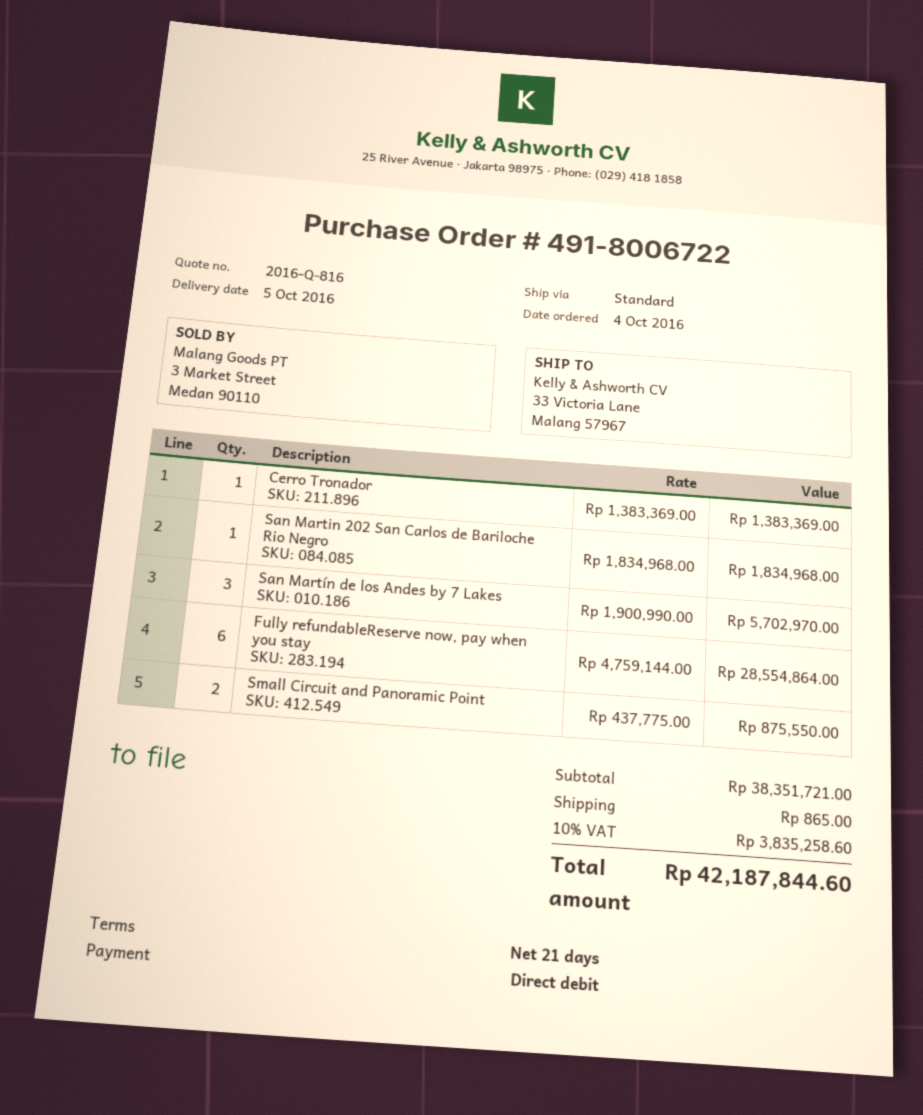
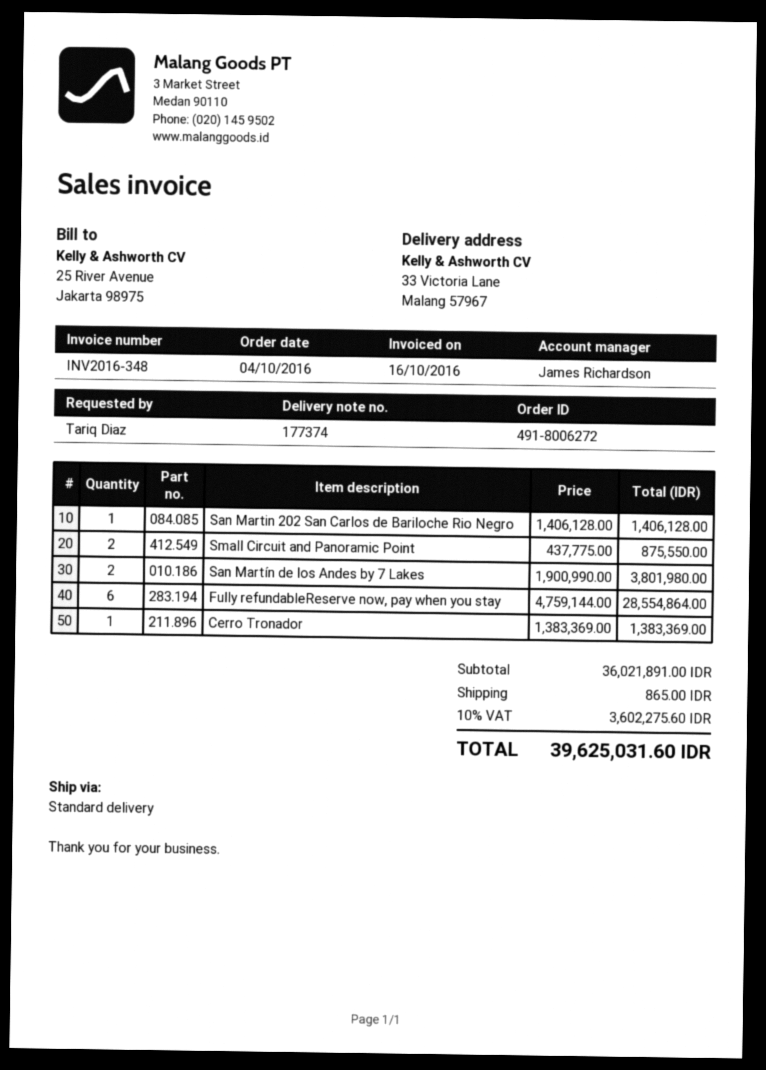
order number: 491-8006722 -> 491-8006272
San Martin 202 San Carlos de Bariloche Rio Negro: 1 x 1834968.00 = 1834968.00 -> 1 x 1406128.00 = 1406128.00
San Martín de los Andes by 7 Lakes: 3 x 1900990.00 = 5702970.00 -> 2 x 1900990.00 = 3801980.00
subtotal: 38351721.00 -> 36021891.00
tax: 10% = 3835258.60 -> 10% = 3602275.60
total: 42187844.60 -> 39625031.60

